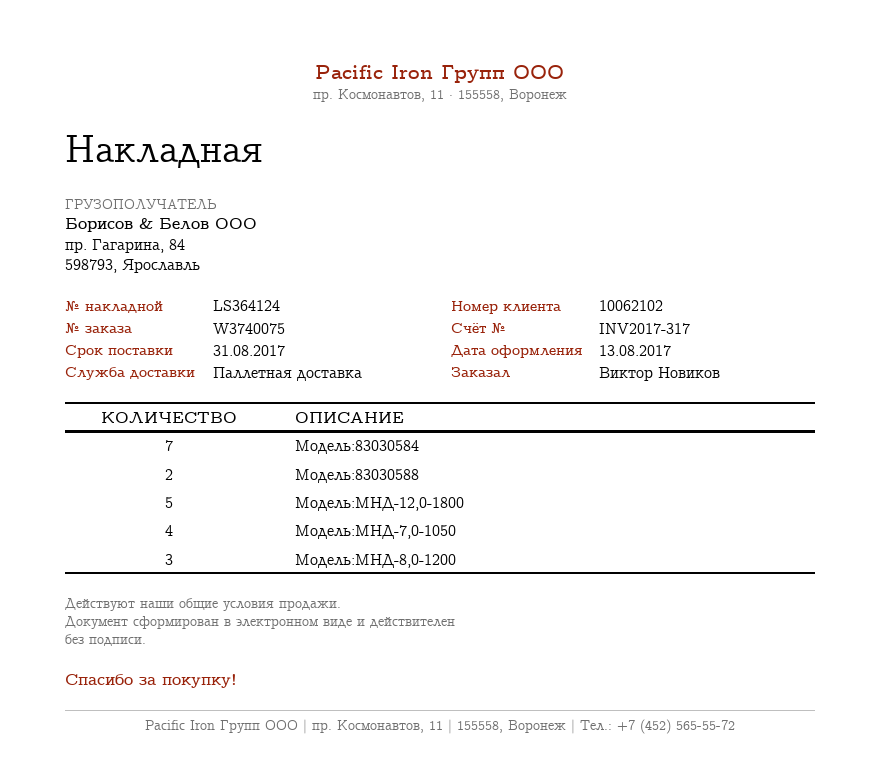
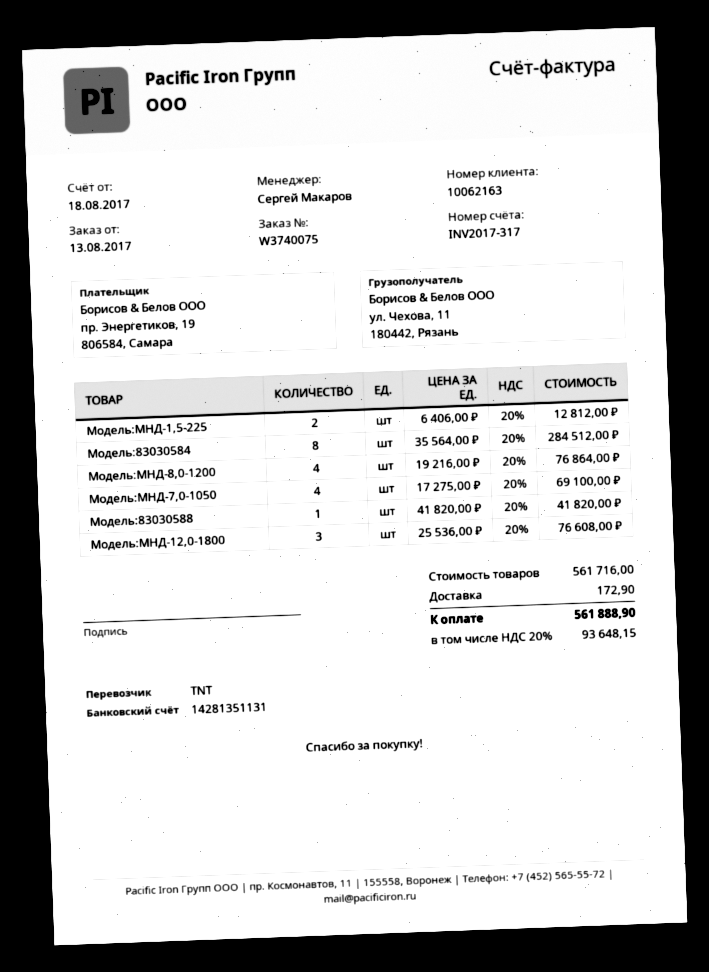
customer number: 10062102 -> 10062163
shipping method: pallet freight -> TNT
ship to: пр. Гагарина, 84, 598793, Ярославль -> ул. Чехова, 11, 180442, Рязань
Модель:83030584: 7 -> 8
Модель:83030588: 2 -> 1
Модель:МНД-12,0-1800: 5 -> 3
Модель:МНД-8,0-1200: 3 -> 4
Модель:МНД-1,5-225: none -> 2

